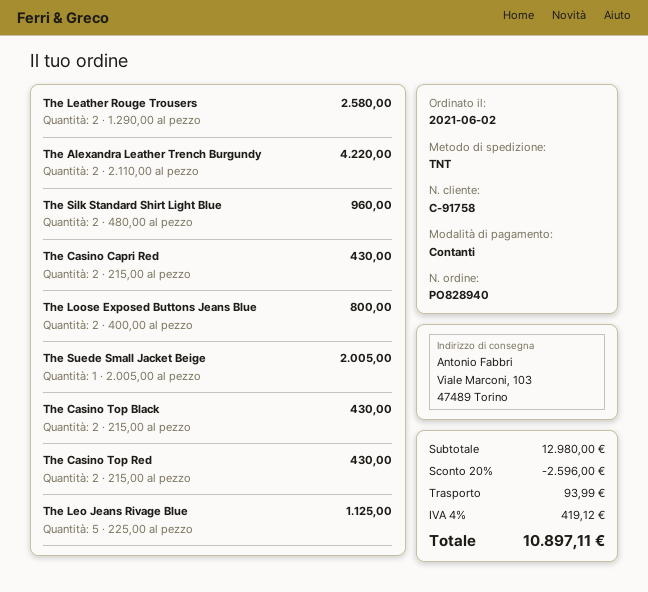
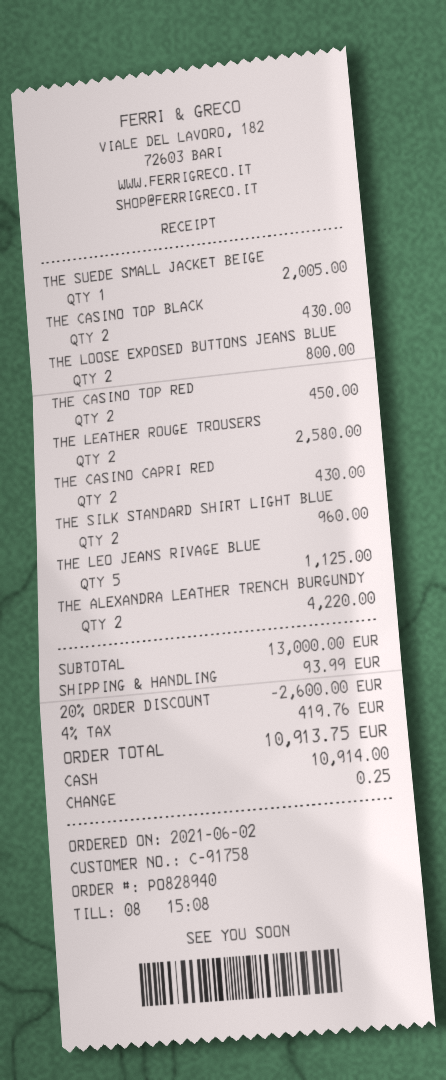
The Casino Top Red: 2 for 430.00 -> 2 for 450.00
subtotal: 12980.00 -> 13000.00
discount: 20% = 2596.00 -> 20% = 2600.00
tax: 4% = 419.12 -> 4% = 419.76
total: 10897.11 -> 10913.75

